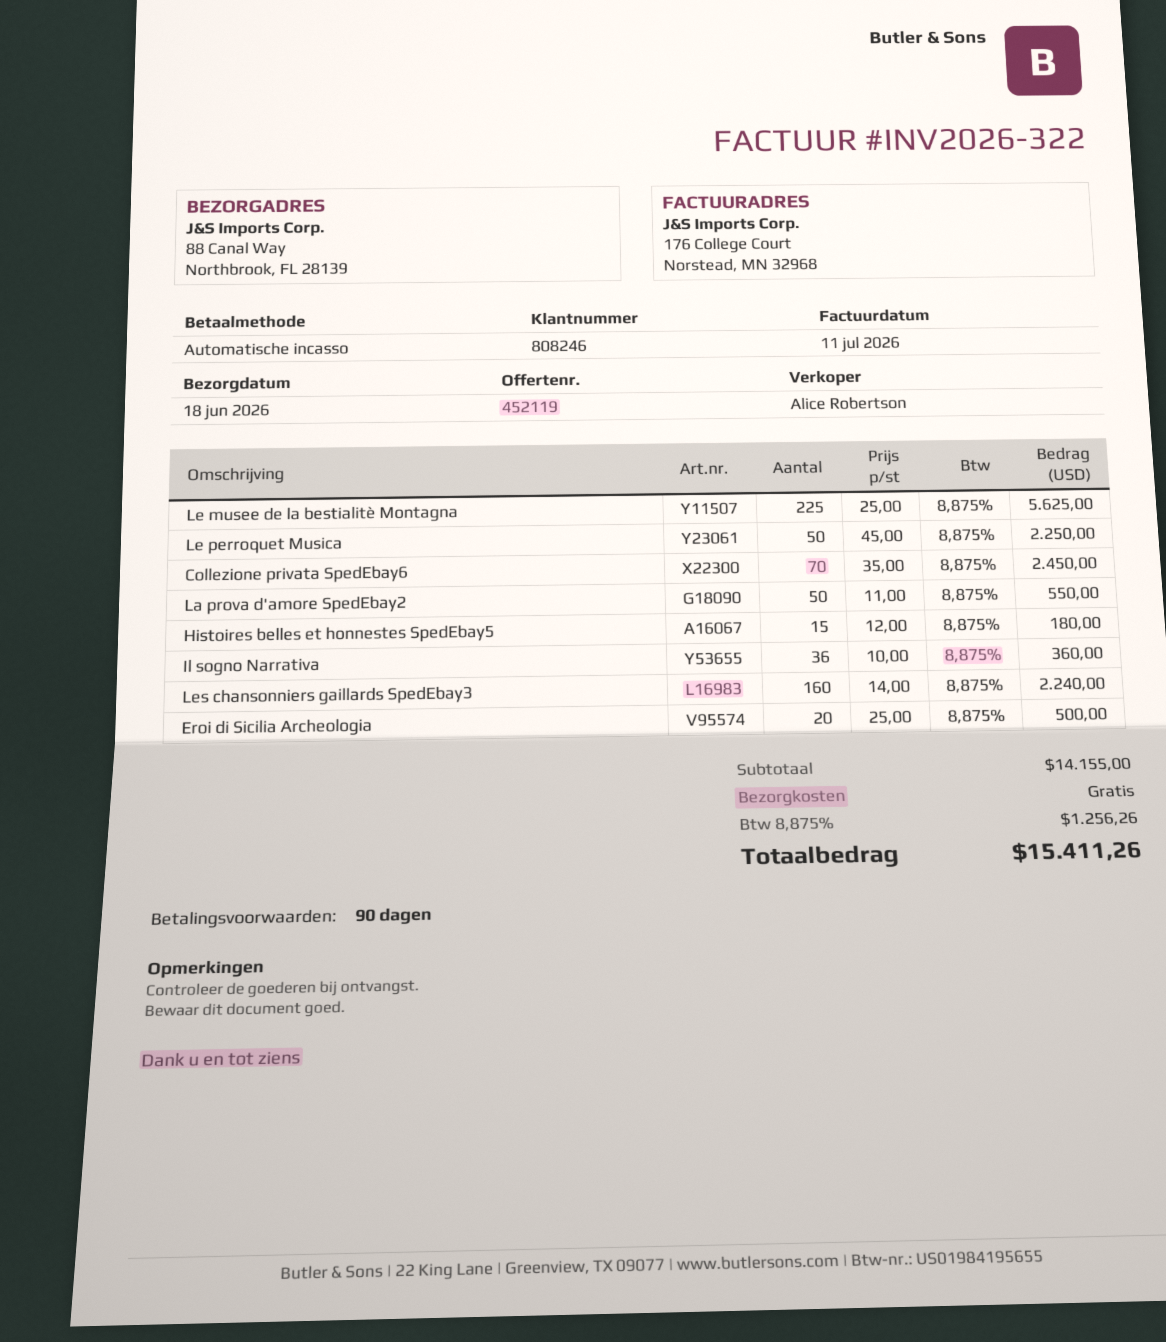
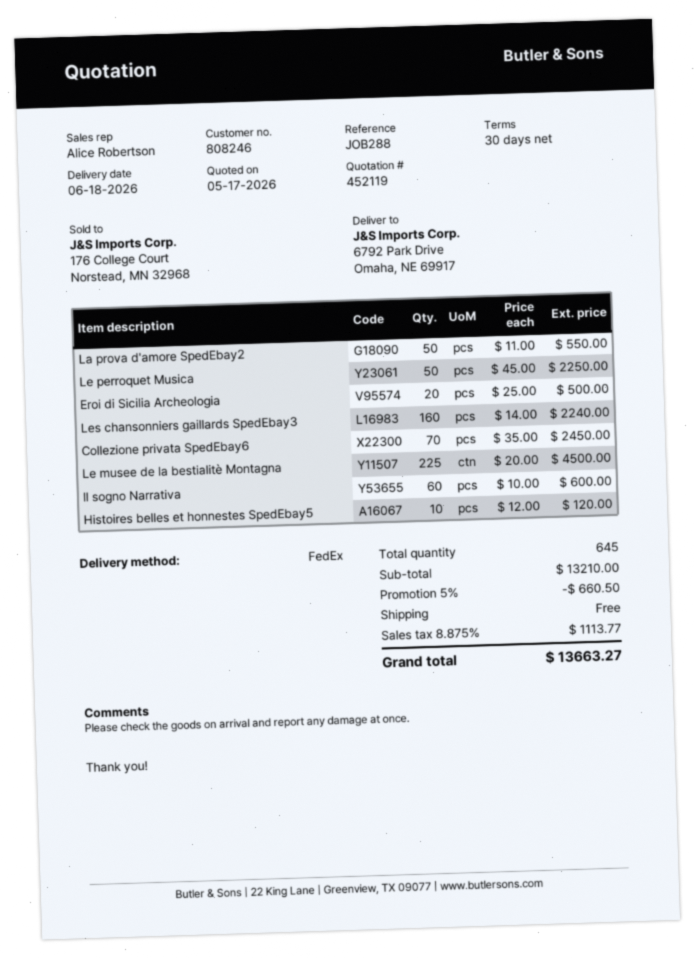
payment terms: 90 days -> 30 days
ship to: 88 Canal Way, Northbrook, FL 28139 -> 6792 Park Drive, Omaha, NE 69917
Le musee de la bestialitè Montagna: 225 x 25.00 = 5625.00 -> 225 x 20.00 = 4500.00
Histoires belles et honnestes SpedEbay5: 15 x 12.00 = 180.00 -> 10 x 12.00 = 120.00
Il sogno Narrativa: 36 x 10.00 = 360.00 -> 60 x 10.00 = 600.00
subtotal: 14155.00 -> 13210.00
discount: none -> 5% = 660.50
tax: 8.875% = 1256.26 -> 8.875% = 1113.77
total: 15411.26 -> 13663.27

